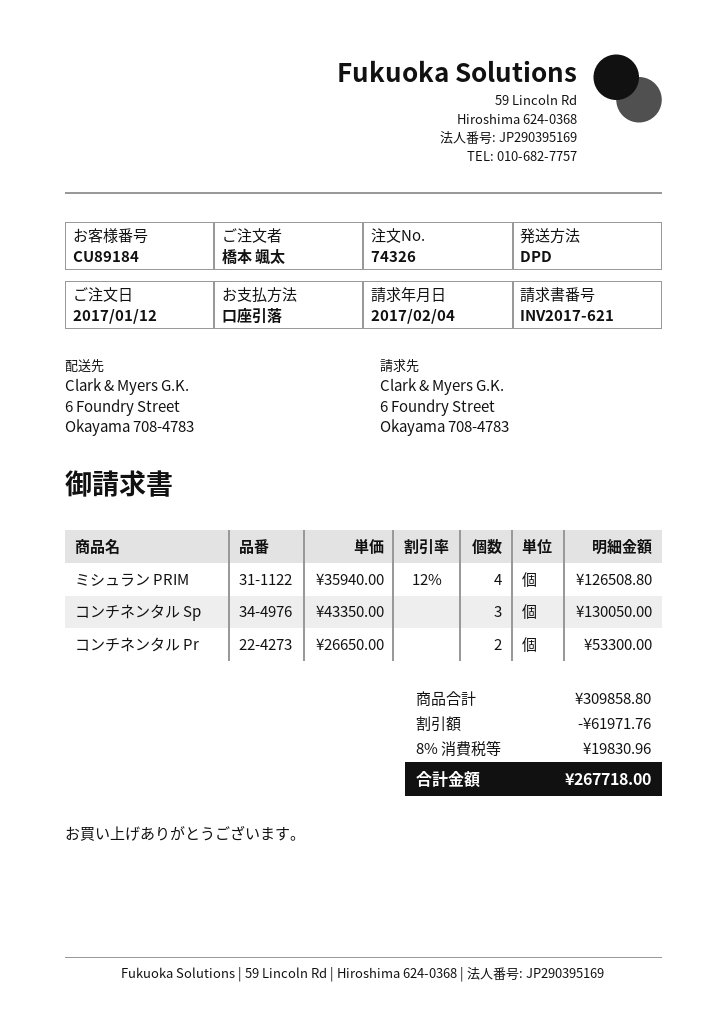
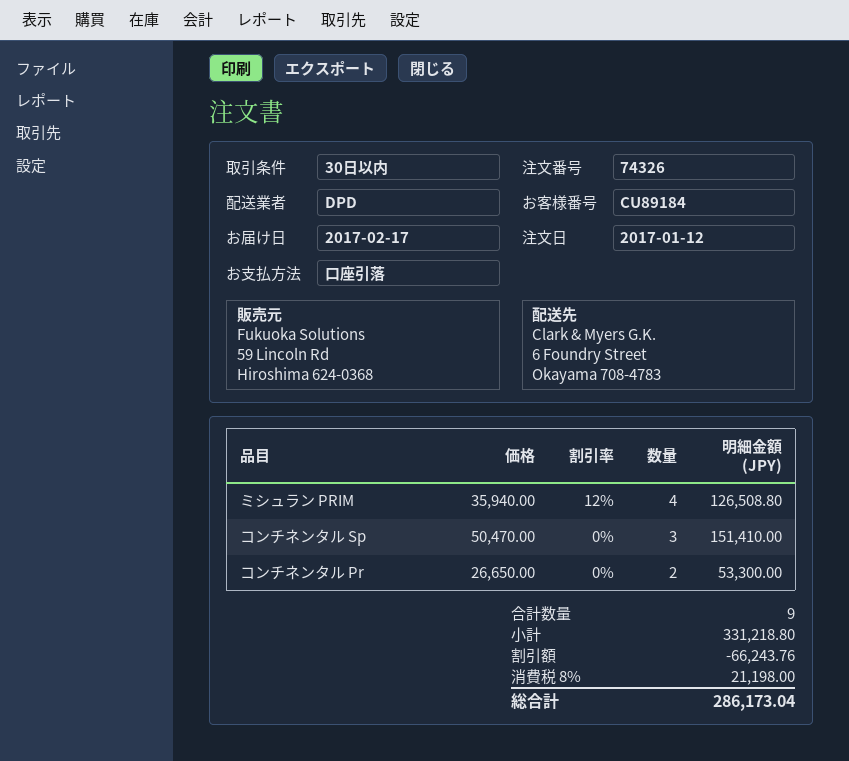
コンチネンタル Sp: 3 x 43350.00 = 130050.00 -> 3 x 50470.00 = 151410.00
subtotal: 309858.80 -> 331218.80
discount: 61971.76 -> 66243.76
tax: 8% = 19830.96 -> 8% = 21198.00
total: 267718.00 -> 286173.04

